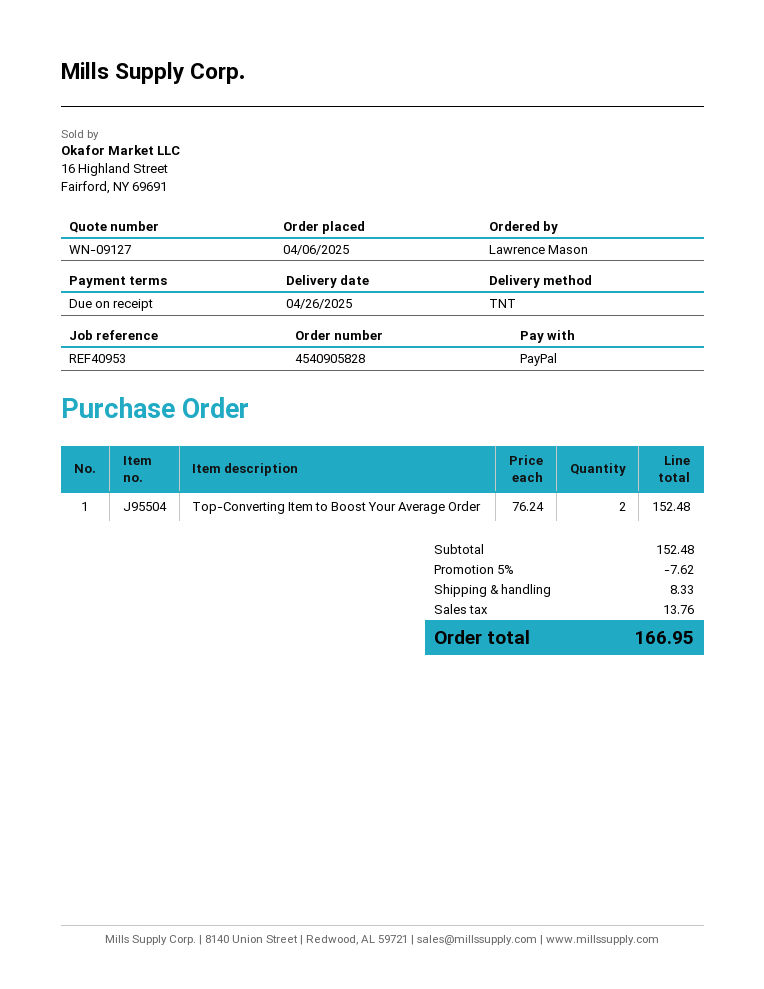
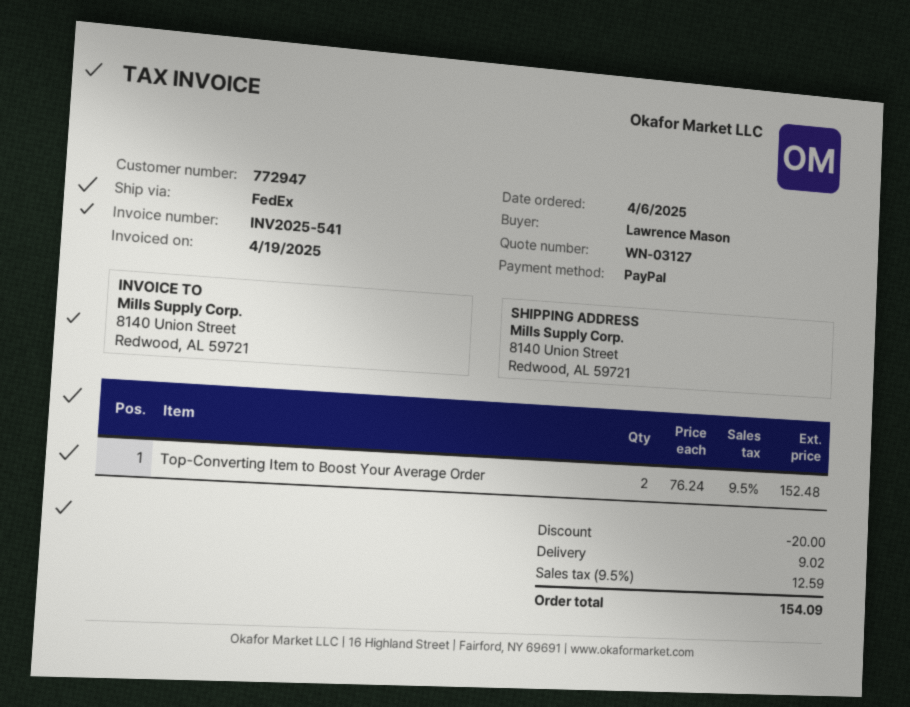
quote number: WN-09127 -> WN-03127
shipping method: TNT -> FedEx
discount: 7.62 -> 20.00
shipping: 8.33 -> 9.02
tax: 13.76 -> 12.59
total: 166.95 -> 154.09

